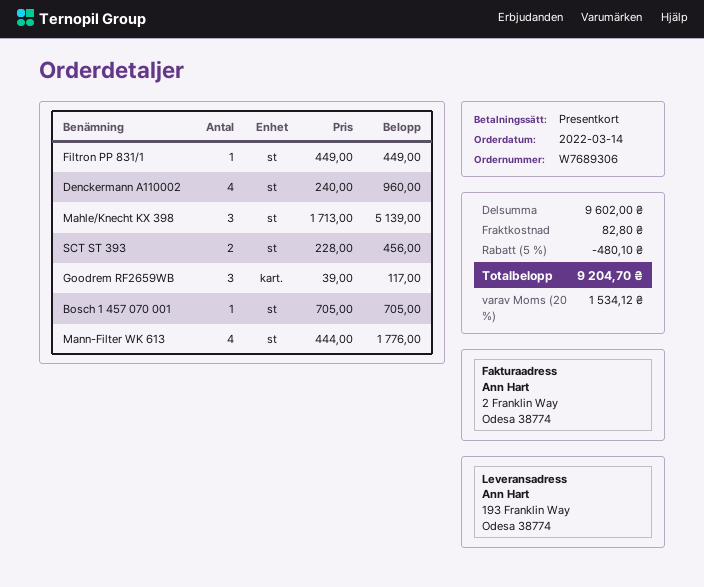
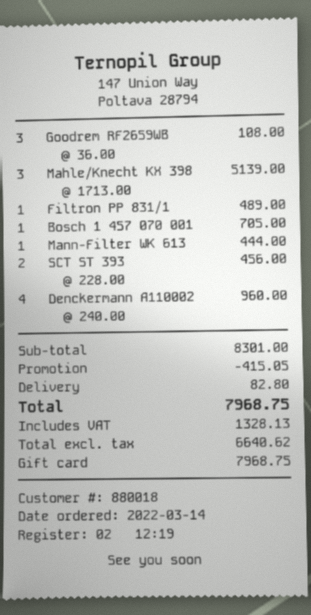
Filtron PP 831/1: 1 x 449.00 = 449.00 -> 1 x 489.00 = 489.00
Goodrem RF2659WB: 3 x 39.00 = 117.00 -> 3 x 36.00 = 108.00
Mann-Filter WK 613: 4 x 444.00 = 1776.00 -> 1 x 444.00 = 444.00
subtotal: 9602.00 -> 8301.00
discount: 480.10 -> 415.05
tax: 1534.12 -> 1328.13
total: 9204.70 -> 7968.75

